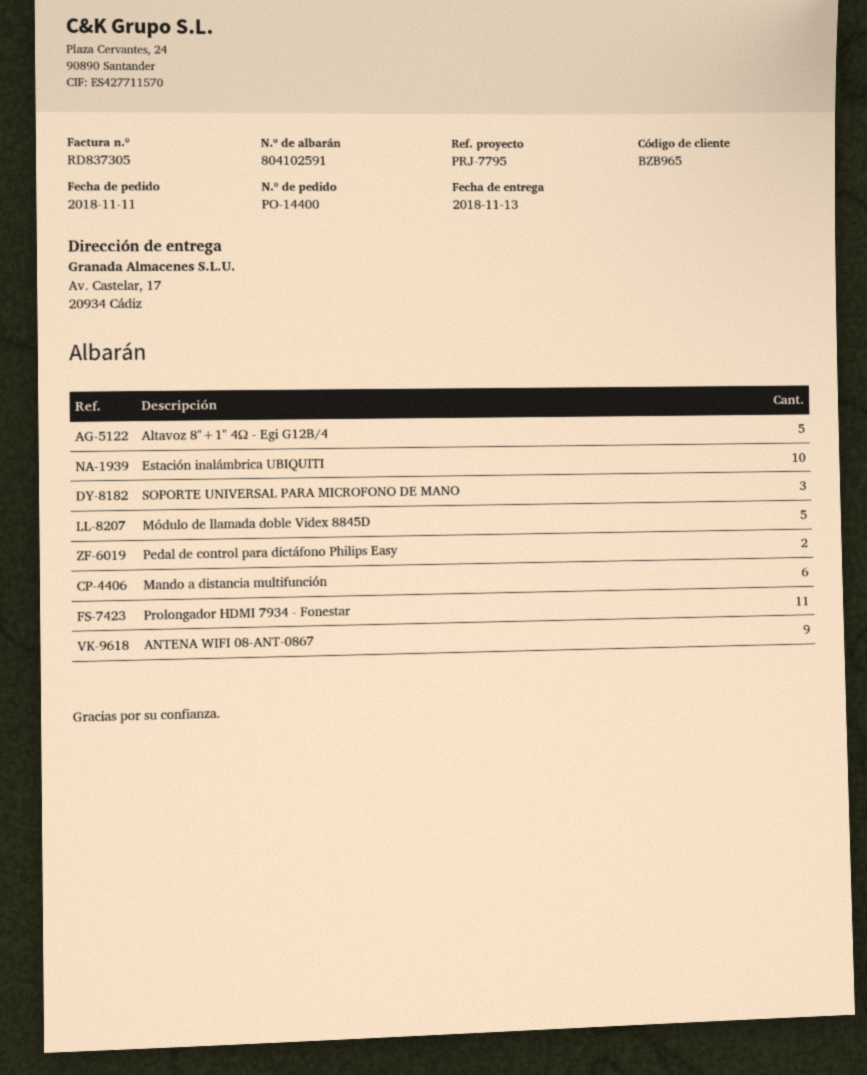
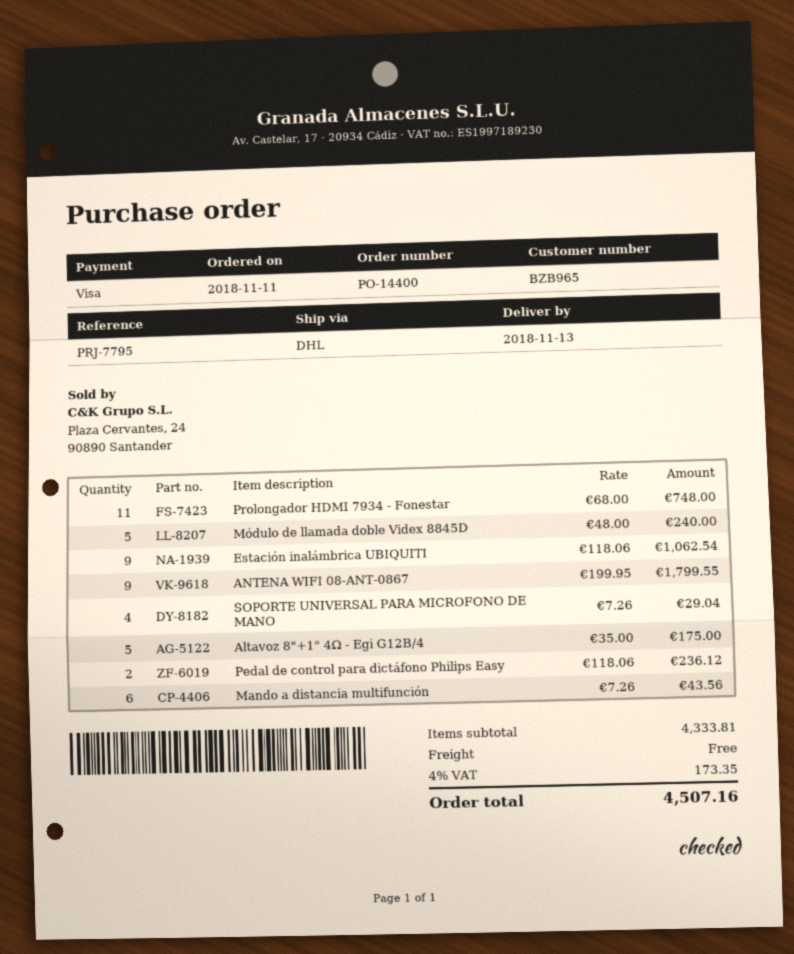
Estación inalámbrica UBIQUITI: 10 -> 9
SOPORTE UNIVERSAL PARA MICROFONO DE MANO: 3 -> 4

